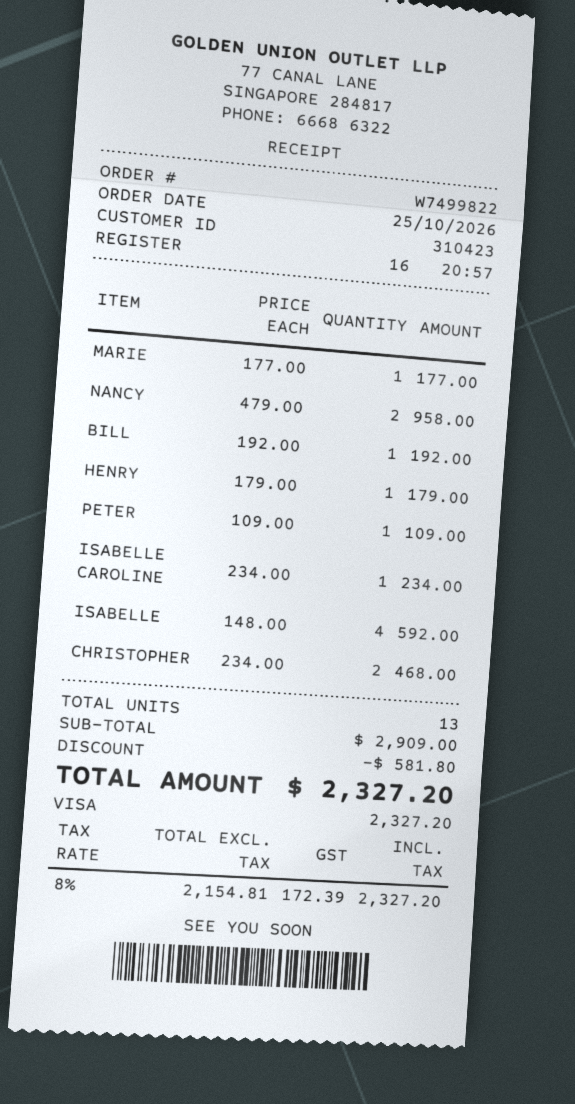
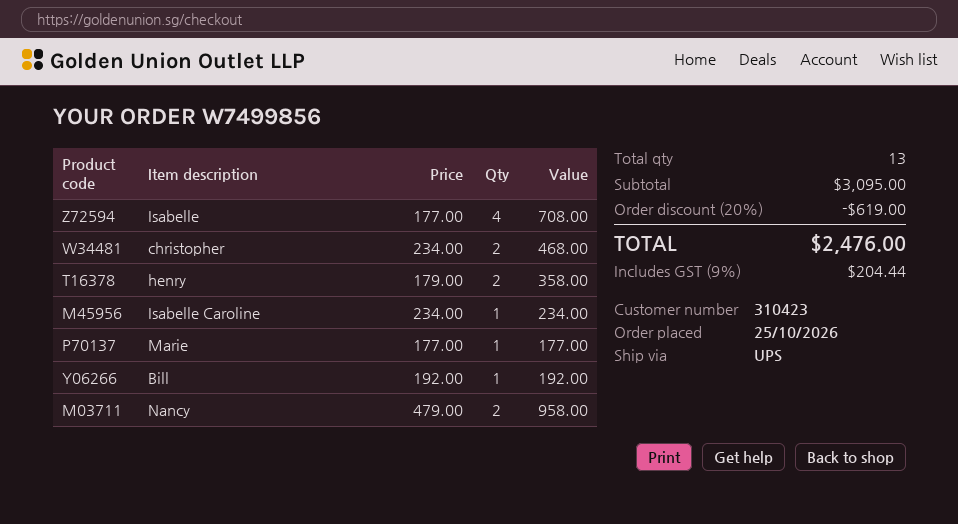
order number: W7499822 -> W7499856
HENRY: 1 x 179.00 = 179.00 -> 2 x 179.00 = 358.00
PETER: 1 x 109.00 = 109.00 -> none
ISABELLE: 4 x 148.00 = 592.00 -> 4 x 177.00 = 708.00
subtotal: 2909.00 -> 3095.00
discount: 581.80 -> 619.00
tax: 8% = 172.39 -> 9% = 204.44
total: 2327.20 -> 2476.00

